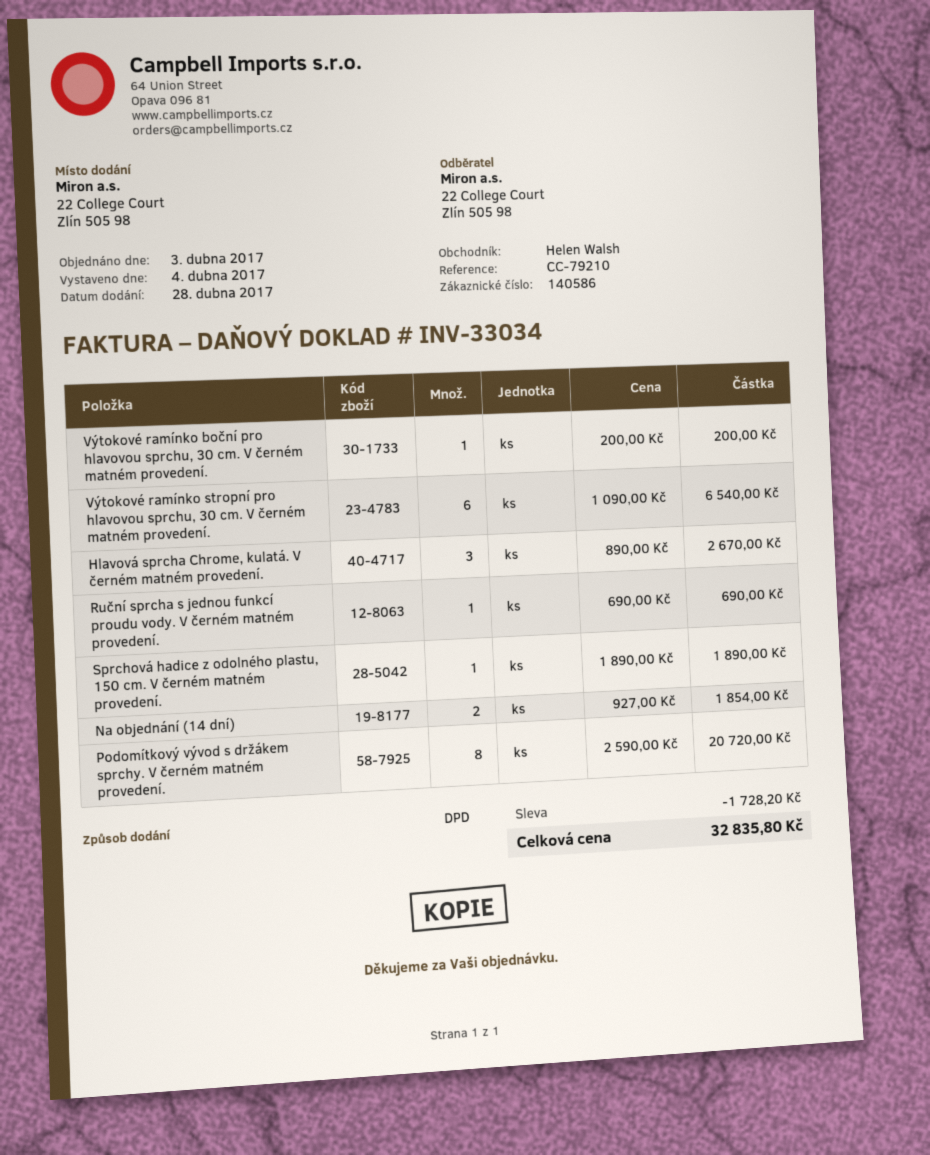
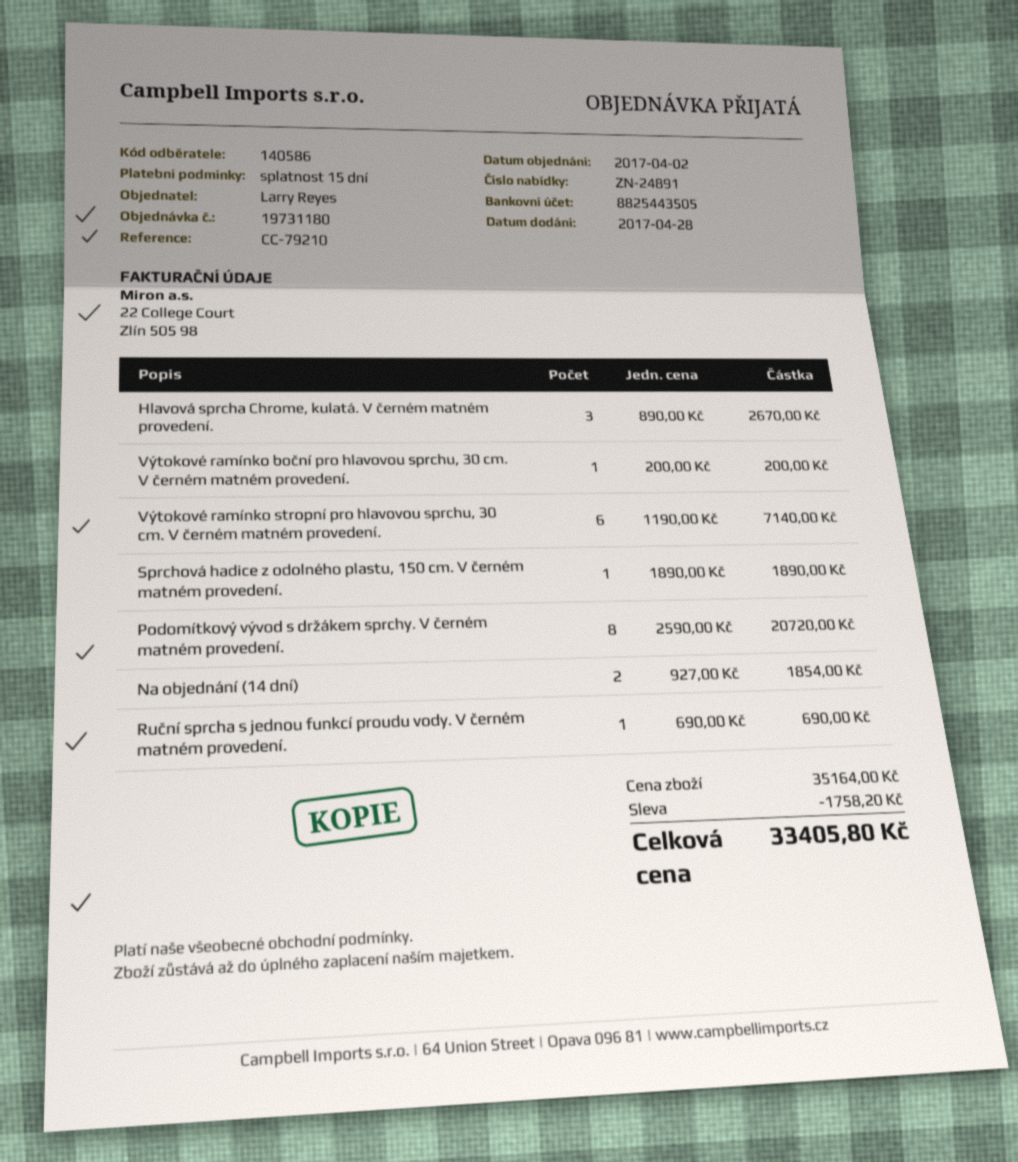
order date: 2017-04-03 -> 2017-04-02
Výtokové ramínko stropní pro hlavovou sprchu, 30 cm. V černém matném provedení.: 6 x 1090.00 = 6540.00 -> 6 x 1190.00 = 7140.00
discount: 1728.20 -> 1758.20
total: 32835.80 -> 33405.80

